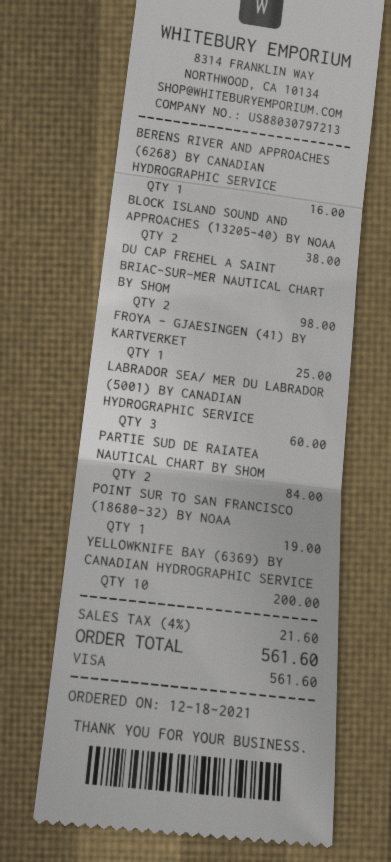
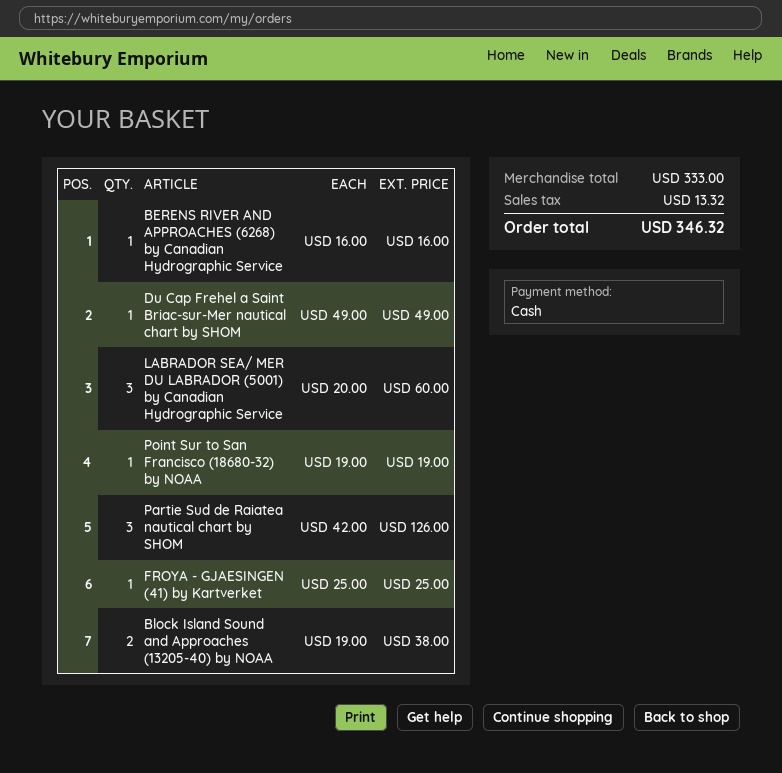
payment method: Visa -> cash
DU CAP FREHEL A SAINT BRIAC-SUR-MER NAUTICAL CHART BY SHOM: 2 for 98.00 -> 1 for 49.00
PARTIE SUD DE RAIATEA NAUTICAL CHART BY SHOM: 2 for 84.00 -> 3 for 126.00
YELLOWKNIFE BAY (6369) BY CANADIAN HYDROGRAPHIC SERVICE: 10 for 200.00 -> none
tax: 21.60 -> 13.32
total: 561.60 -> 346.32

